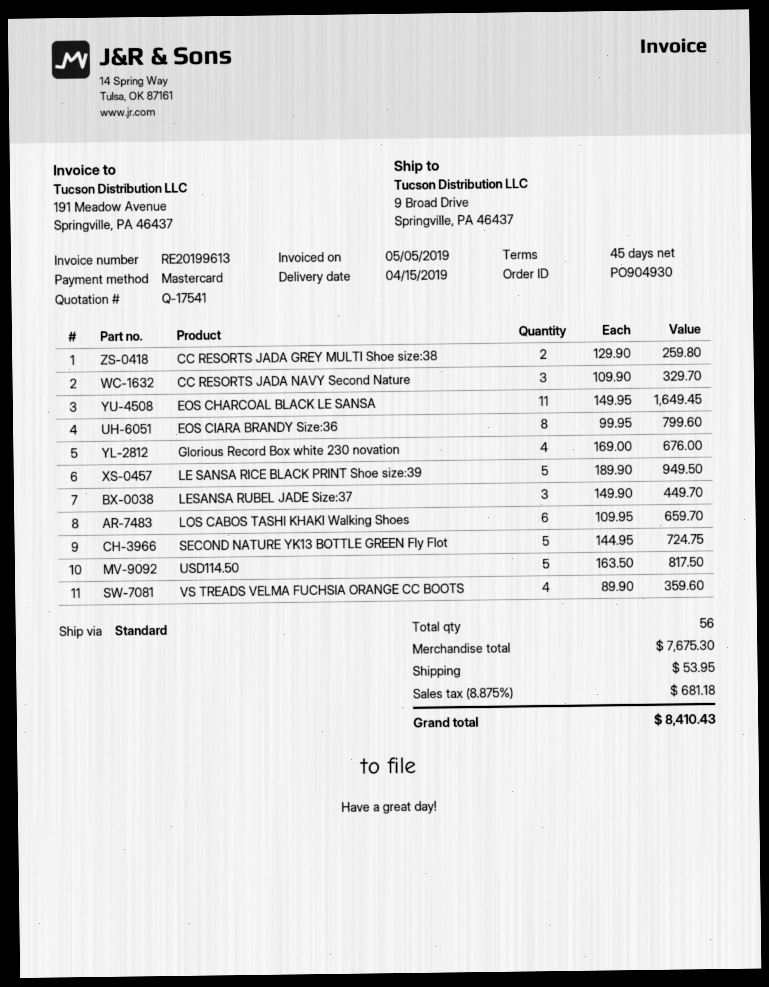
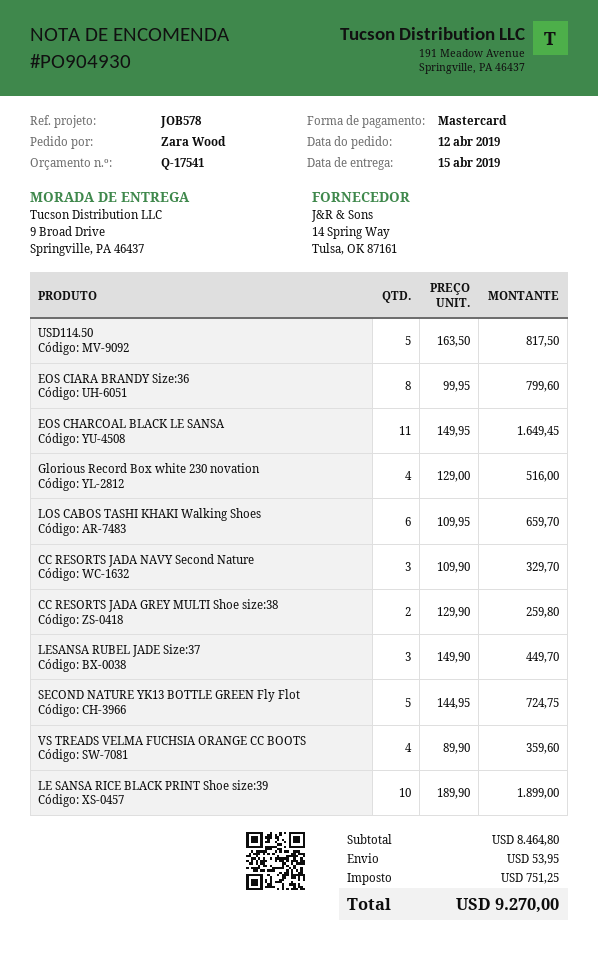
Glorious Record Box white 230 novation: 4 x 169.00 = 676.00 -> 4 x 129.00 = 516.00
LE SANSA RICE BLACK PRINT Shoe size:39: 5 x 189.90 = 949.50 -> 10 x 189.90 = 1899.00
subtotal: 7675.30 -> 8464.80
tax: 681.18 -> 751.25
total: 8410.43 -> 9270.00

